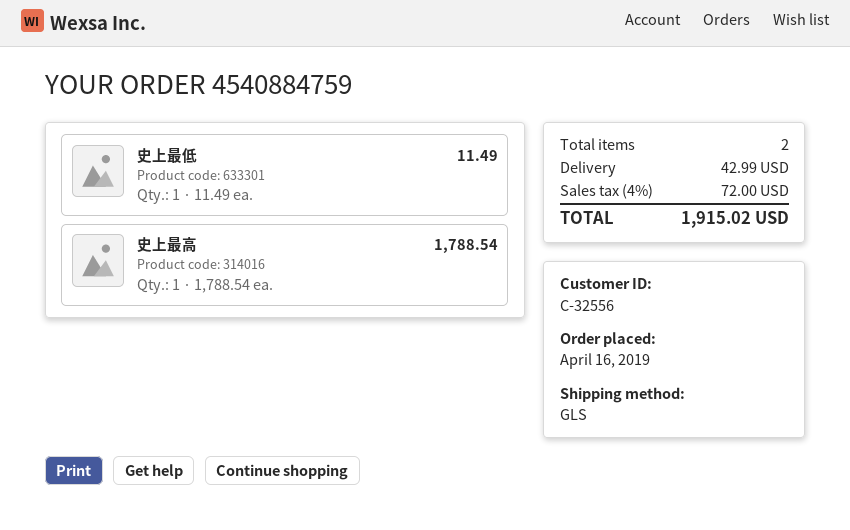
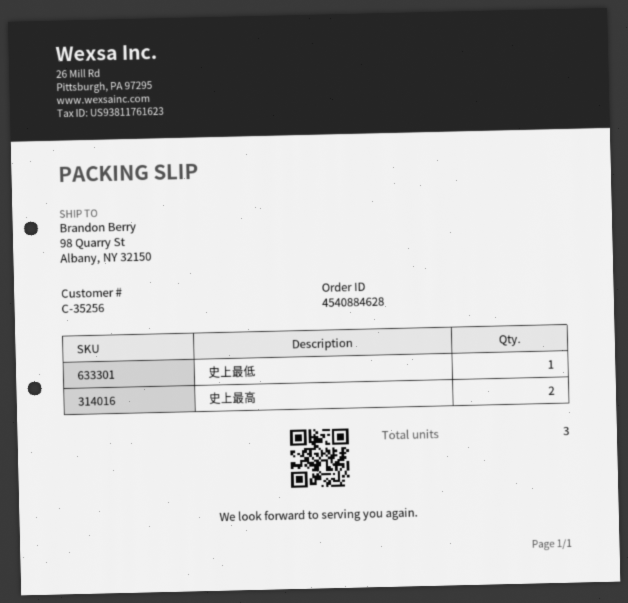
order number: 4540884759 -> 4540884628
customer number: C-32556 -> C-35256
史上最高: 1 -> 2
total quantity: 2 -> 3

